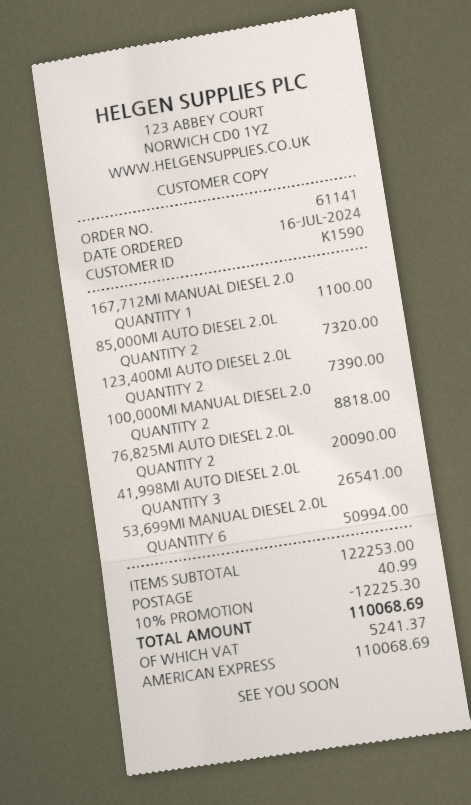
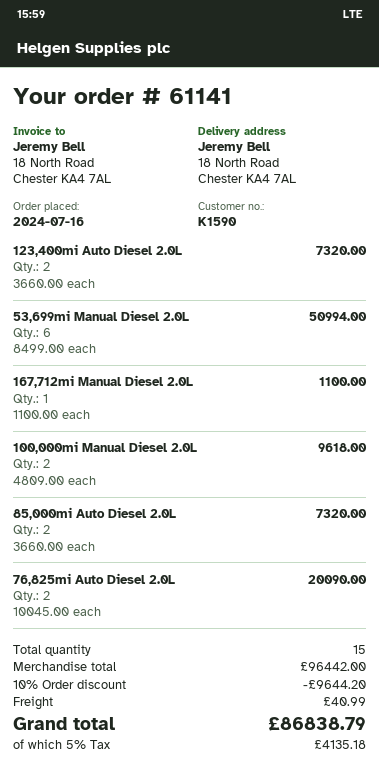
123,400MI AUTO DIESEL 2.0L: 2 for 7390.00 -> 2 for 7320.00
100,000MI MANUAL DIESEL 2.0: 2 for 8818.00 -> 2 for 9618.00
41,998MI AUTO DIESEL 2.0L: 3 for 26541.00 -> none
subtotal: 122253.00 -> 96442.00
discount: 10% = 12225.30 -> 10% = 9644.20
tax: 5241.37 -> 4135.18
total: 110068.69 -> 86838.79

